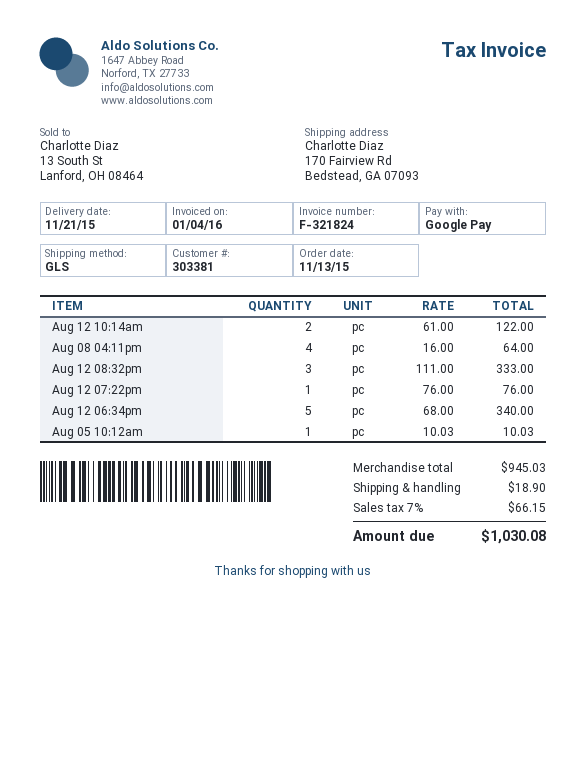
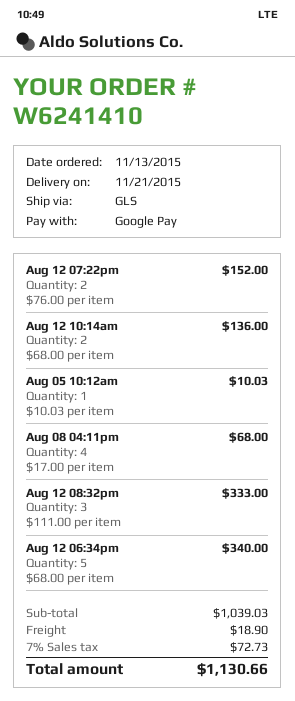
Aug 12 10:14am: 2 x 61.00 = 122.00 -> 2 x 68.00 = 136.00
Aug 08 04:11pm: 4 x 16.00 = 64.00 -> 4 x 17.00 = 68.00
Aug 12 07:22pm: 1 x 76.00 = 76.00 -> 2 x 76.00 = 152.00
subtotal: 945.03 -> 1039.03
tax: 7% = 66.15 -> 7% = 72.73
total: 1030.08 -> 1130.66

